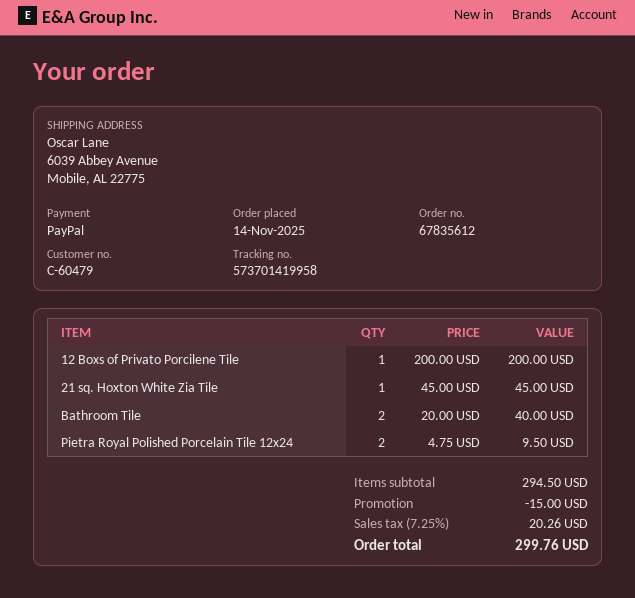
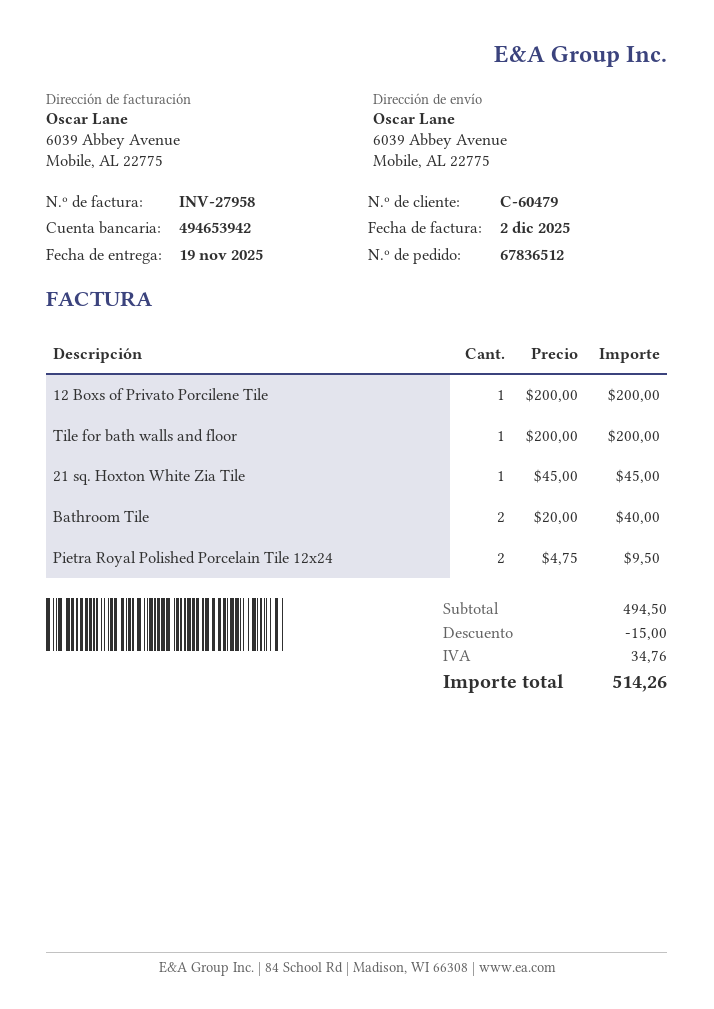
order number: 67835612 -> 67836512
Tile for bath walls and floor: none -> 1 x 200.00 = 200.00
subtotal: 294.50 -> 494.50
tax: 20.26 -> 34.76
total: 299.76 -> 514.26

